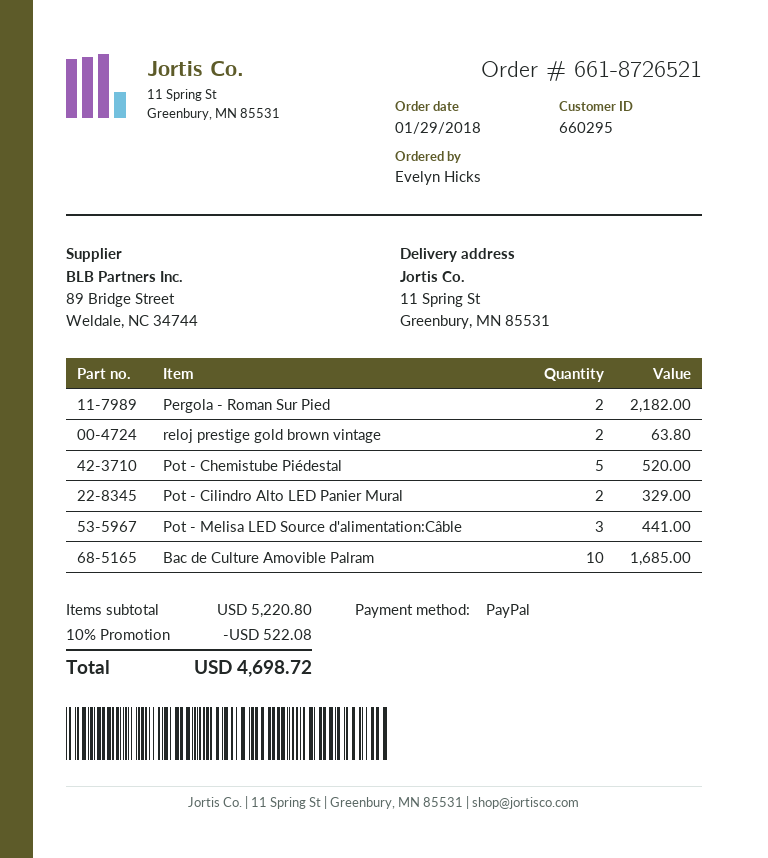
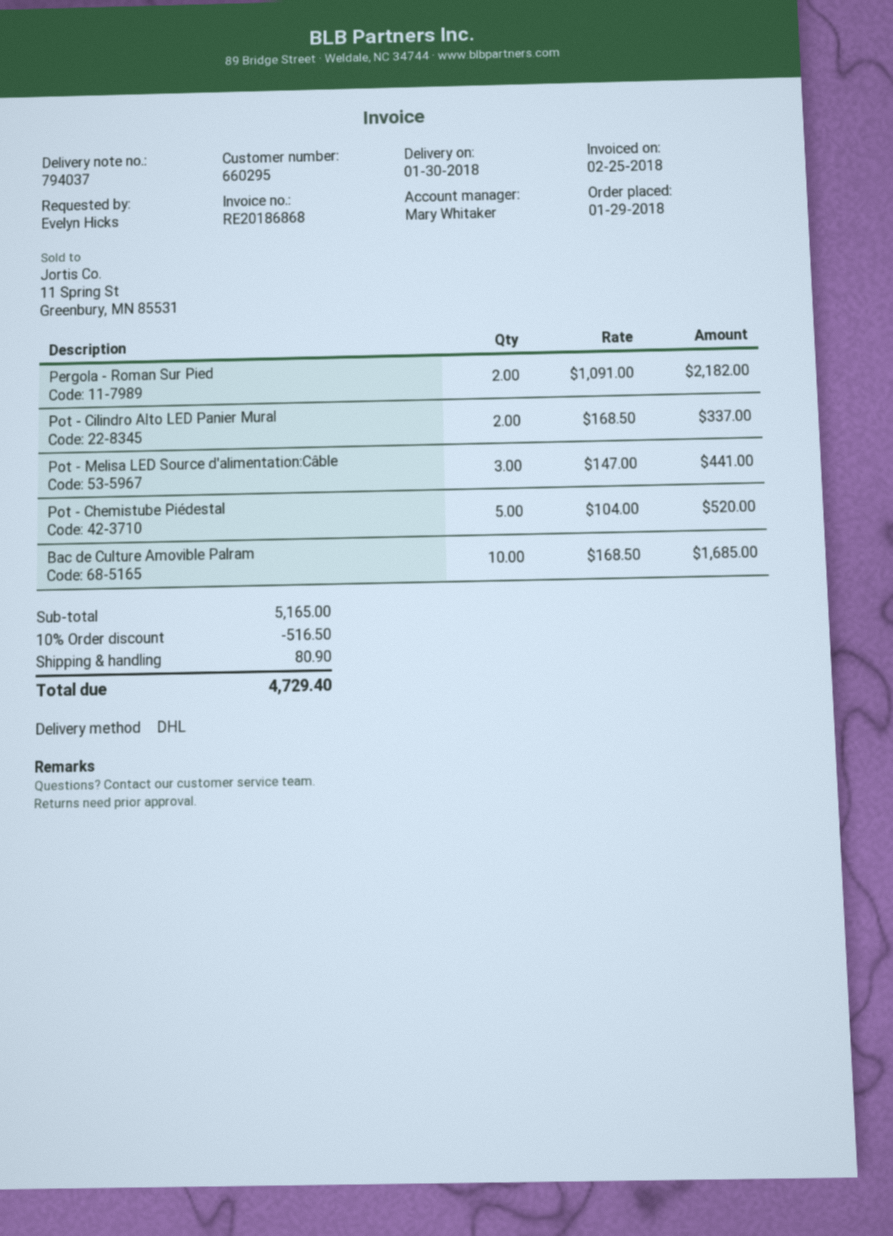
reloj prestige gold brown vintage: 2 for 63.80 -> none
Pot - Cilindro Alto LED Panier Mural: 2 for 329.00 -> 2 for 337.00
subtotal: 5220.80 -> 5165.00
discount: 10% = 522.08 -> 10% = 516.50
shipping: none -> 80.90
total: 4698.72 -> 4729.40

